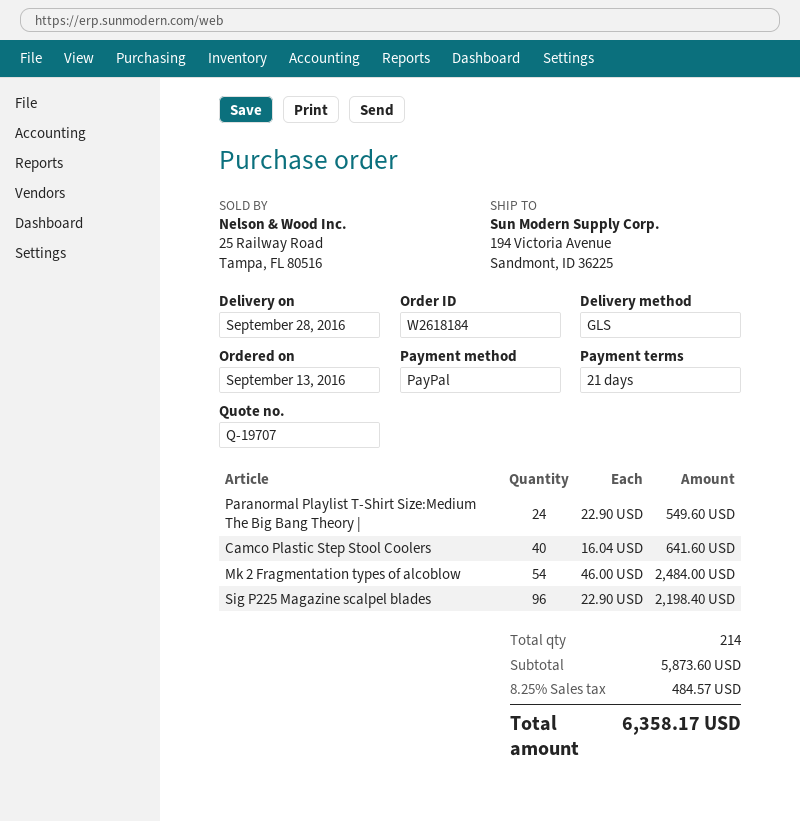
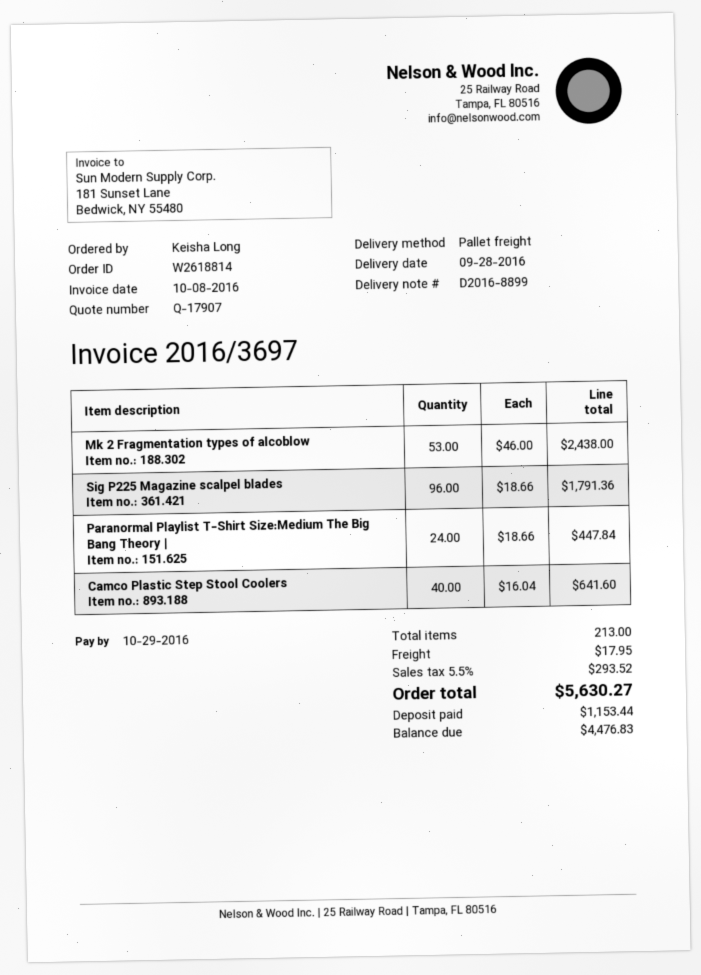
quote number: Q-19707 -> Q-17907
order number: W2618184 -> W2618814
shipping method: GLS -> pallet freight
Paranormal Playlist T-Shirt Size:Medium The Big Bang Theory |: 24 x 22.90 = 549.60 -> 24 x 18.66 = 447.84
Mk 2 Fragmentation types of alcoblow: 54 x 46.00 = 2484.00 -> 53 x 46.00 = 2438.00
Sig P225 Magazine scalpel blades: 96 x 22.90 = 2198.40 -> 96 x 18.66 = 1791.36
total quantity: 214 -> 213
shipping: none -> 17.95
tax: 8.25% = 484.57 -> 5.5% = 293.52
total: 6358.17 -> 5630.27

